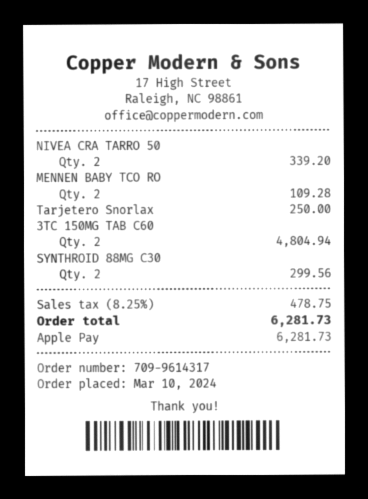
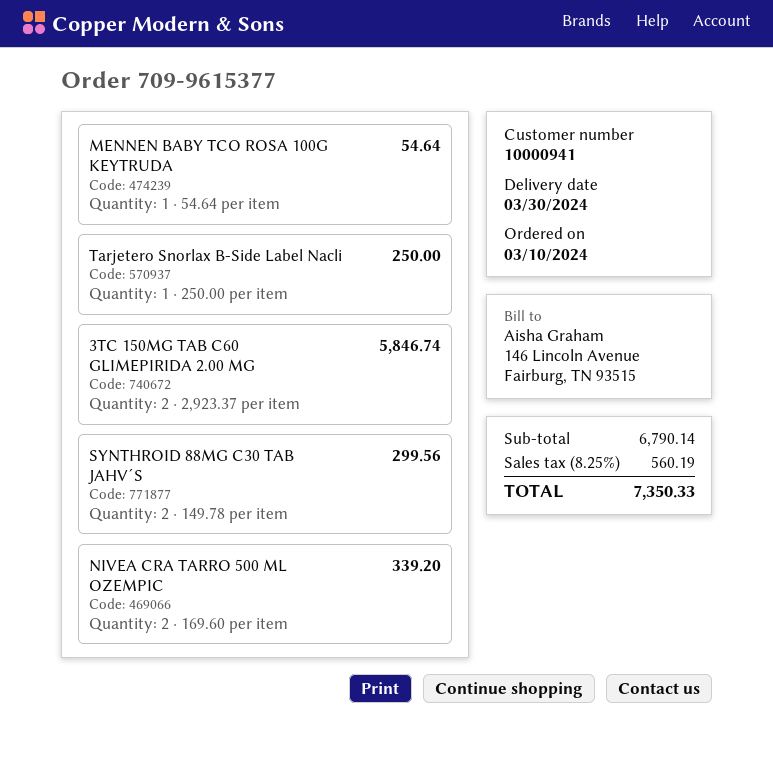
order number: 709-9614317 -> 709-9615377
MENNEN BABY TCO RO: 2 for 109.28 -> 1 for 54.64
3TC 150MG TAB C60: 2 for 4804.94 -> 2 for 5846.74
tax: 8.25% = 478.75 -> 8.25% = 560.19
total: 6281.73 -> 7350.33

